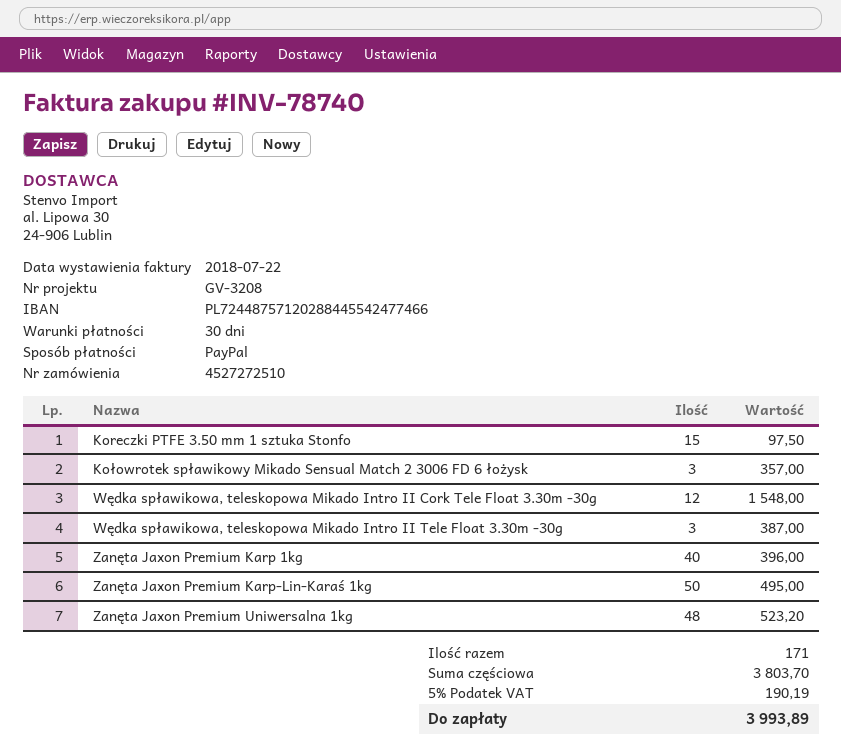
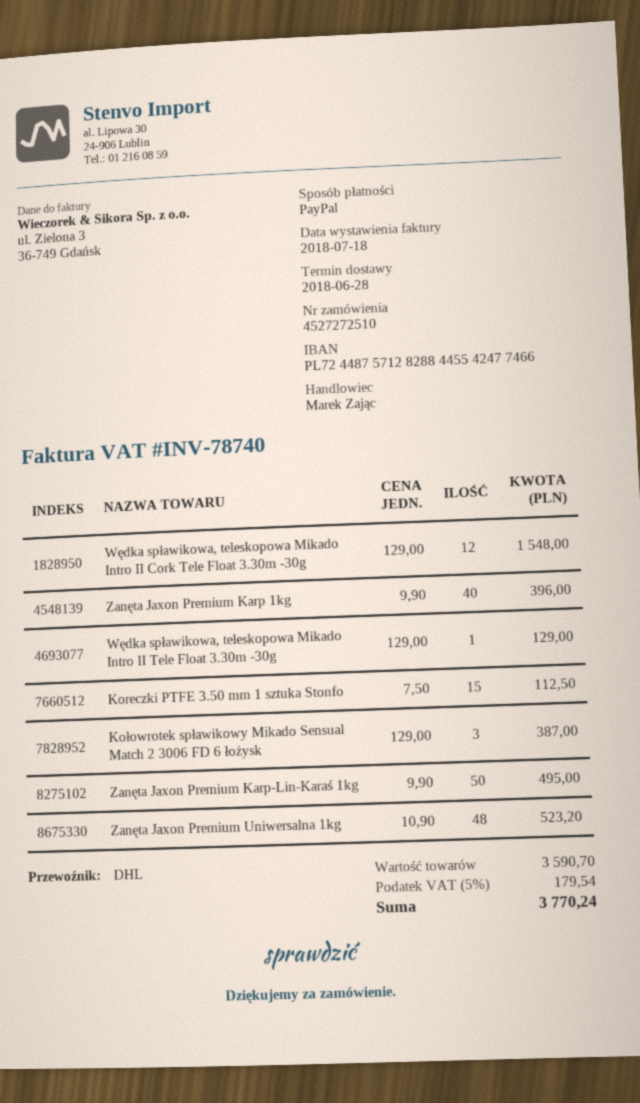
invoice date: 2018-07-22 -> 2018-07-18
bank account: PL72448757120288445542477466 -> PL72448757128288445542477466
Koreczki PTFE 3.50 mm 1 sztuka Stonfo: 15 for 97.50 -> 15 for 112.50
Kołowrotek spławikowy Mikado Sensual Match 2 3006 FD 6 łożysk: 3 for 357.00 -> 3 for 387.00
Wędka spławikowa, teleskopowa Mikado Intro II Tele Float 3.30m -30g: 3 for 387.00 -> 1 for 129.00
subtotal: 3803.70 -> 3590.70
tax: 5% = 190.19 -> 5% = 179.54
total: 3993.89 -> 3770.24

